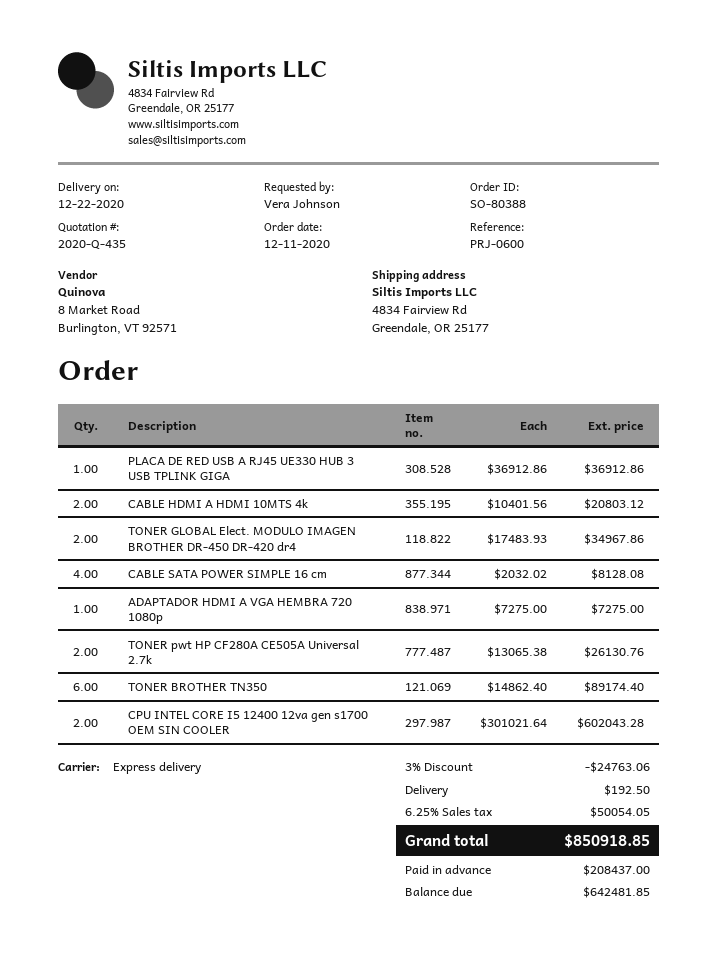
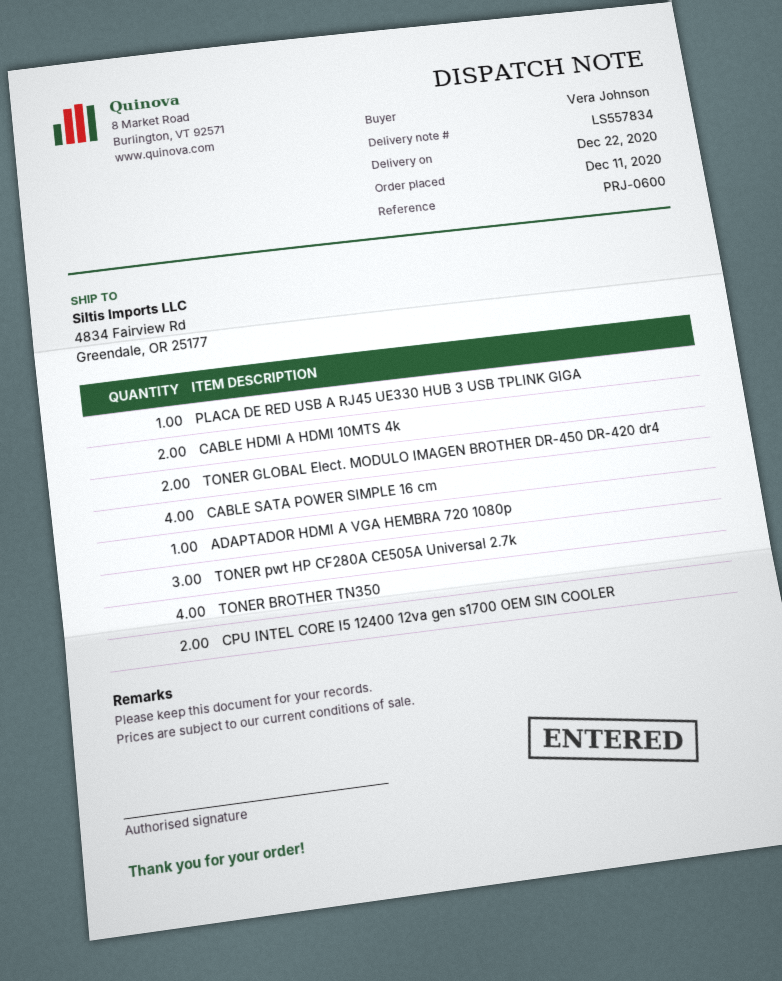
TONER pwt HP CF280A CE505A Universal 2.7k: 2 -> 3
TONER BROTHER TN350: 6 -> 4

